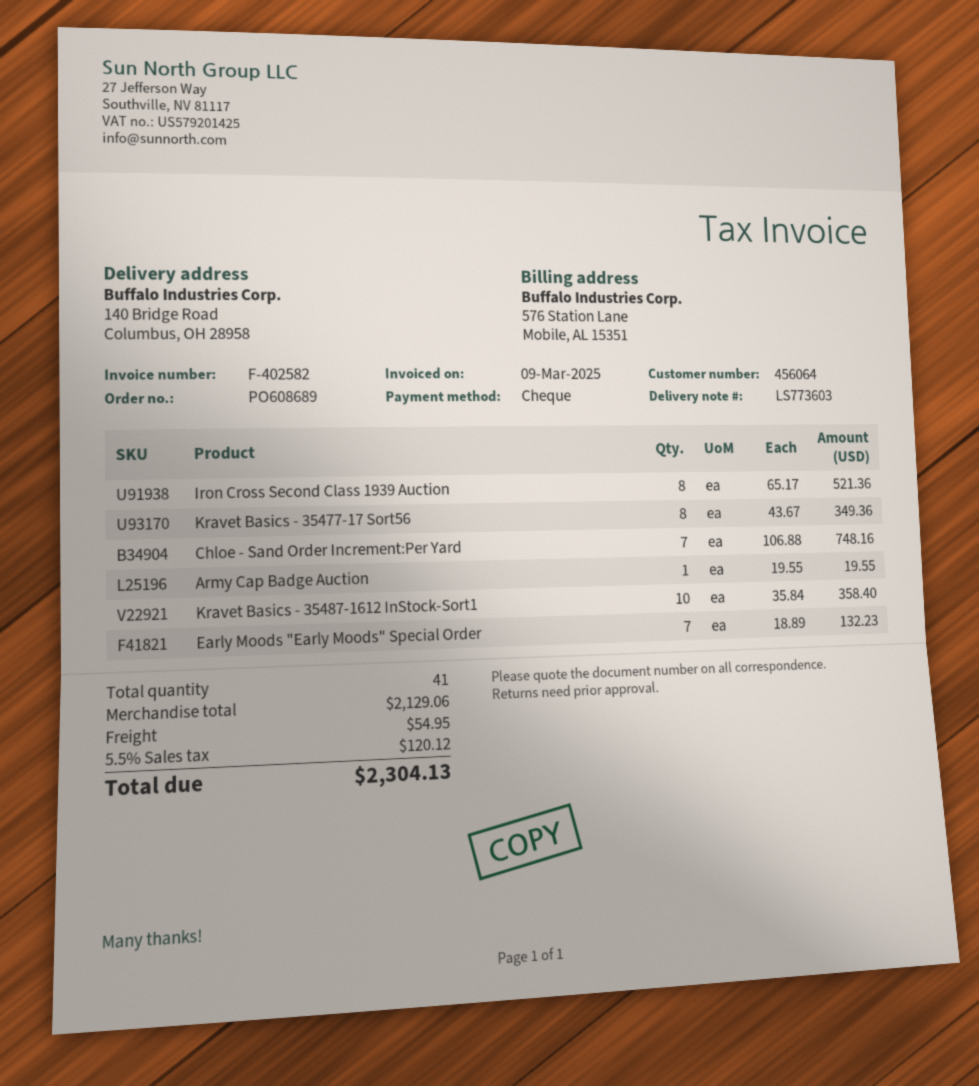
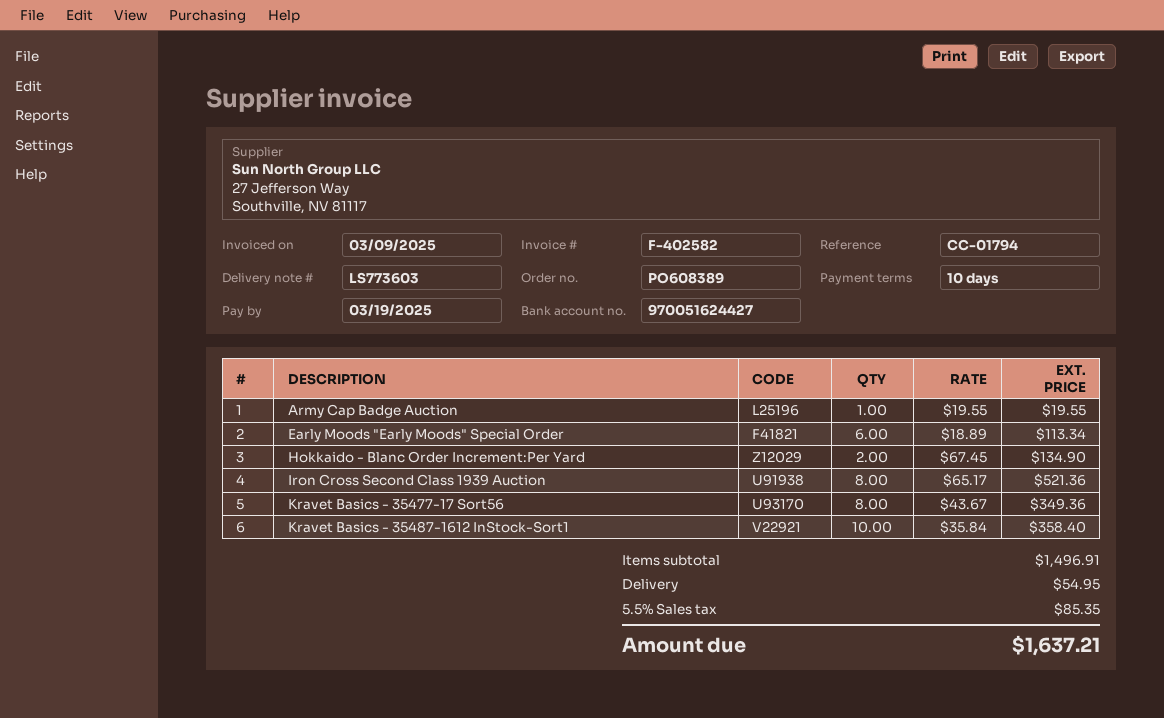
order number: PO608689 -> PO608389
Chloe - Sand Order Increment:Per Yard: 7 x 106.88 = 748.16 -> none
Early Moods "Early Moods" Special Order: 7 x 18.89 = 132.23 -> 6 x 18.89 = 113.34
Hokkaido - Blanc Order Increment:Per Yard: none -> 2 x 67.45 = 134.90
subtotal: 2129.06 -> 1496.91
tax: 5.5% = 120.12 -> 5.5% = 85.35
total: 2304.13 -> 1637.21

